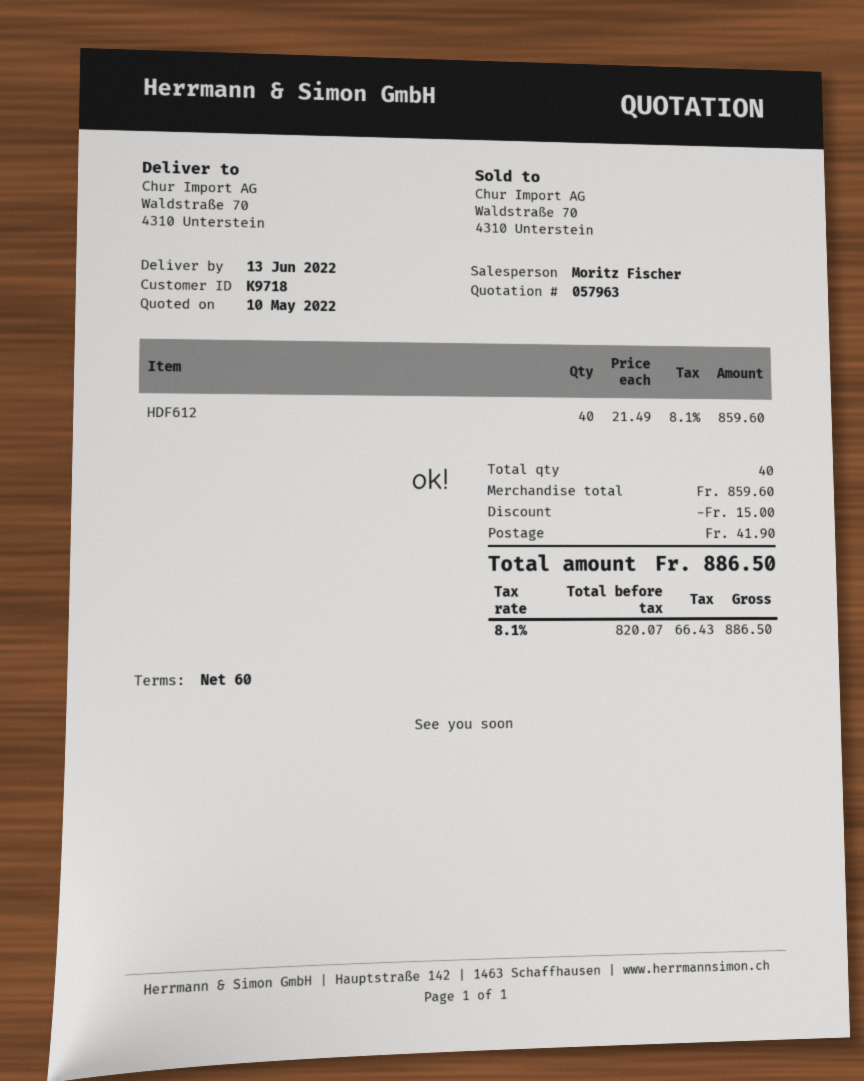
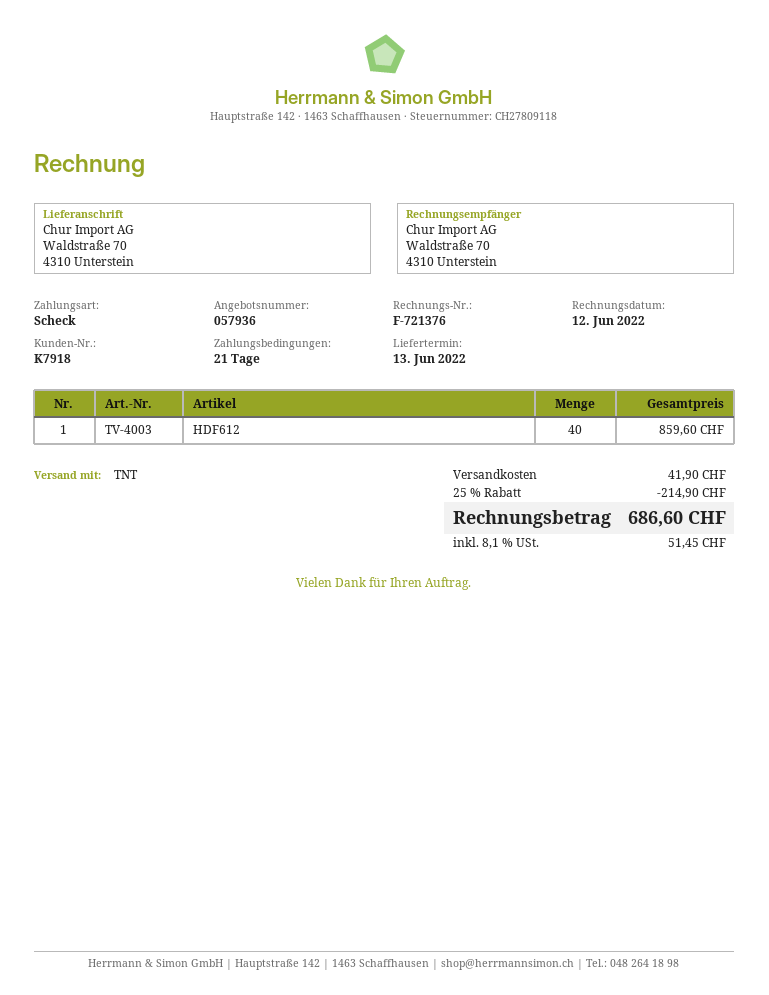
quote number: 057963 -> 057936
payment terms: 60 days -> 21 days
customer number: K9718 -> K7918
discount: 15.00 -> 214.90
tax: 8.1% = 66.43 -> 8.1% = 51.45
total: 886.50 -> 686.60

